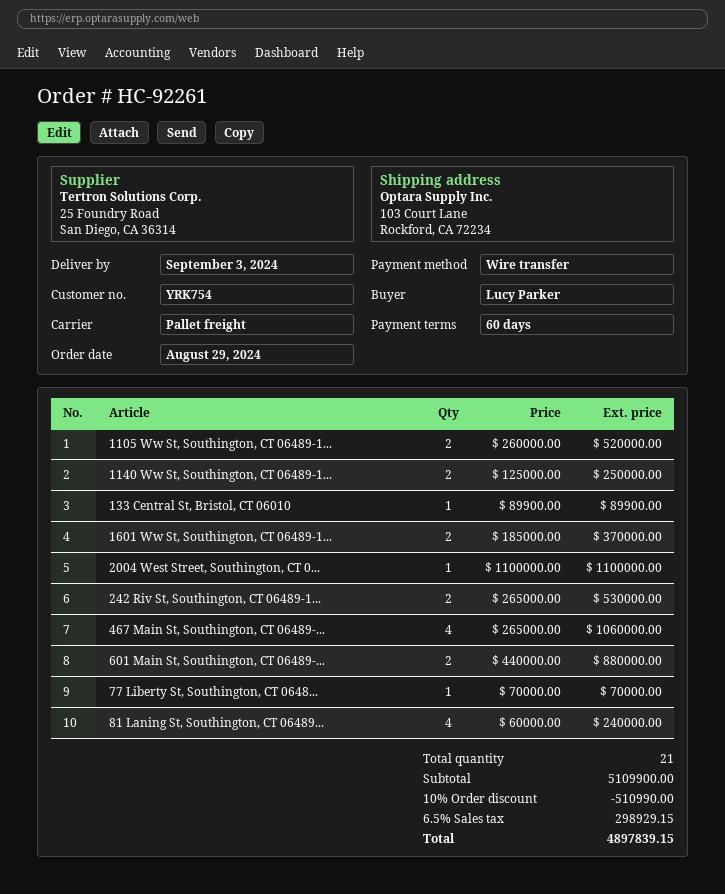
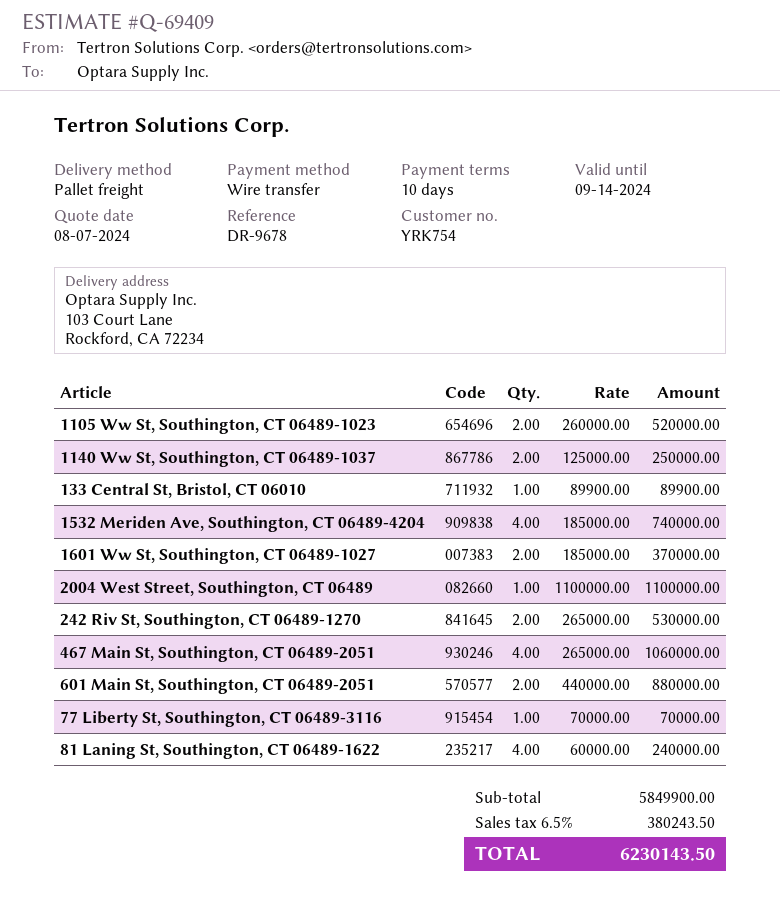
payment terms: 60 days -> 10 days
1532 Meriden Ave, Southington, CT 06489-4204: none -> 4 x 185000.00 = 740000.00
subtotal: 5109900.00 -> 5849900.00
discount: 10% = 510990.00 -> none
tax: 6.5% = 298929.15 -> 6.5% = 380243.50
total: 4897839.15 -> 6230143.50

